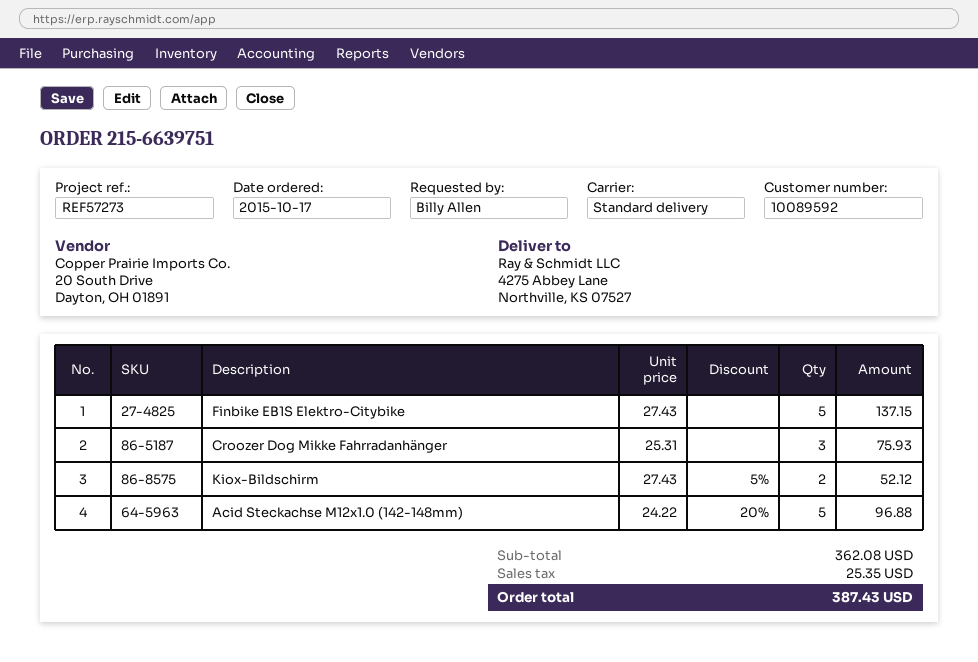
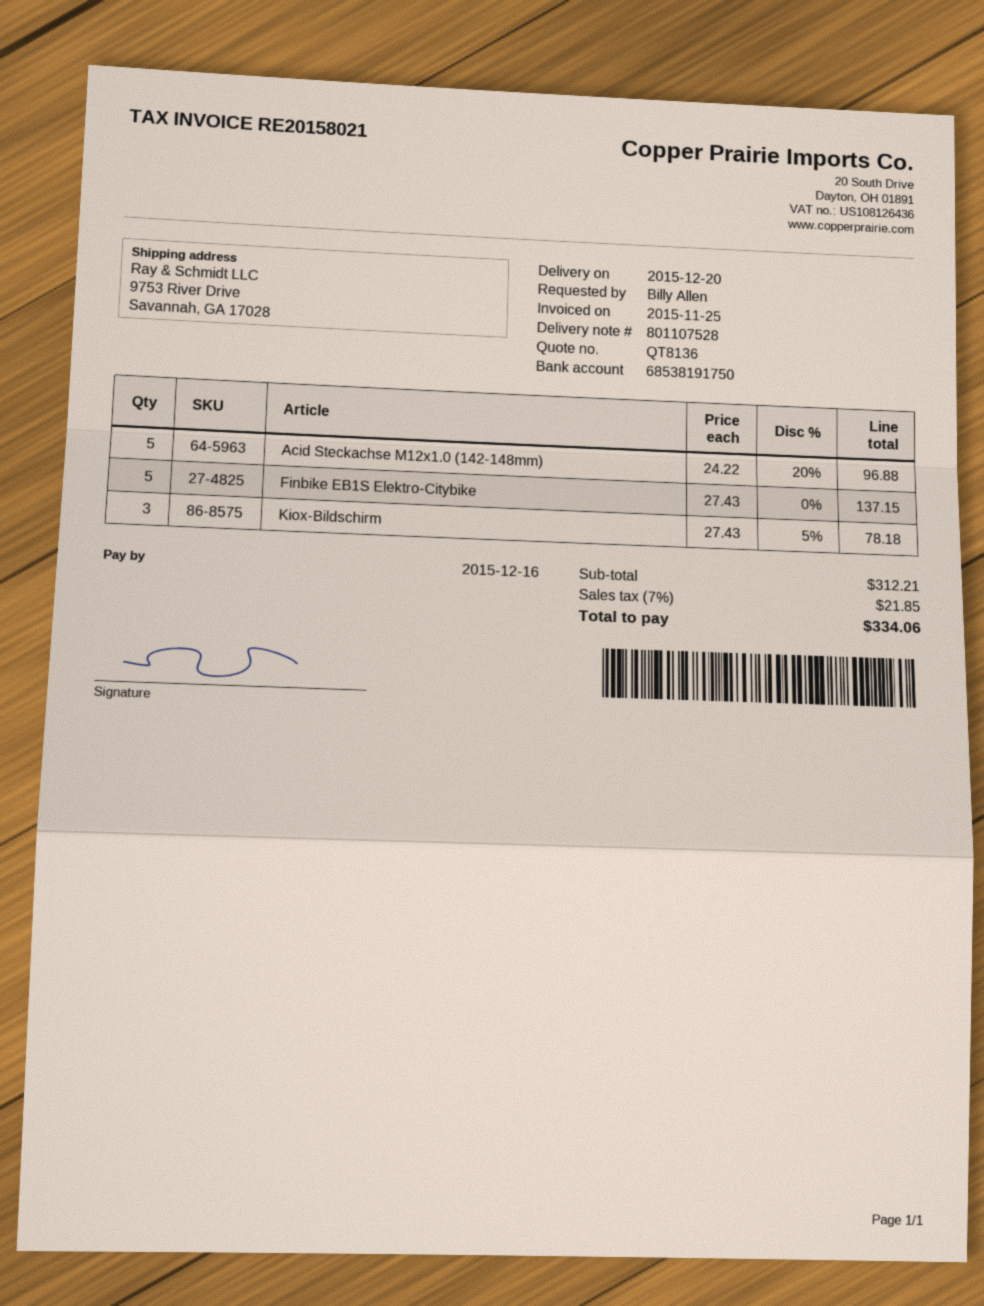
ship to: 4275 Abbey Lane, Northville, KS 07527 -> 9753 River Drive, Savannah, GA 17028
Croozer Dog Mikke Fahrradanhänger: 3 x 25.31 = 75.93 -> none
Kiox-Bildschirm: 2 x 27.43 - 5% = 52.12 -> 3 x 27.43 - 5% = 78.18
subtotal: 362.08 -> 312.21
tax: 25.35 -> 21.85
total: 387.43 -> 334.06

